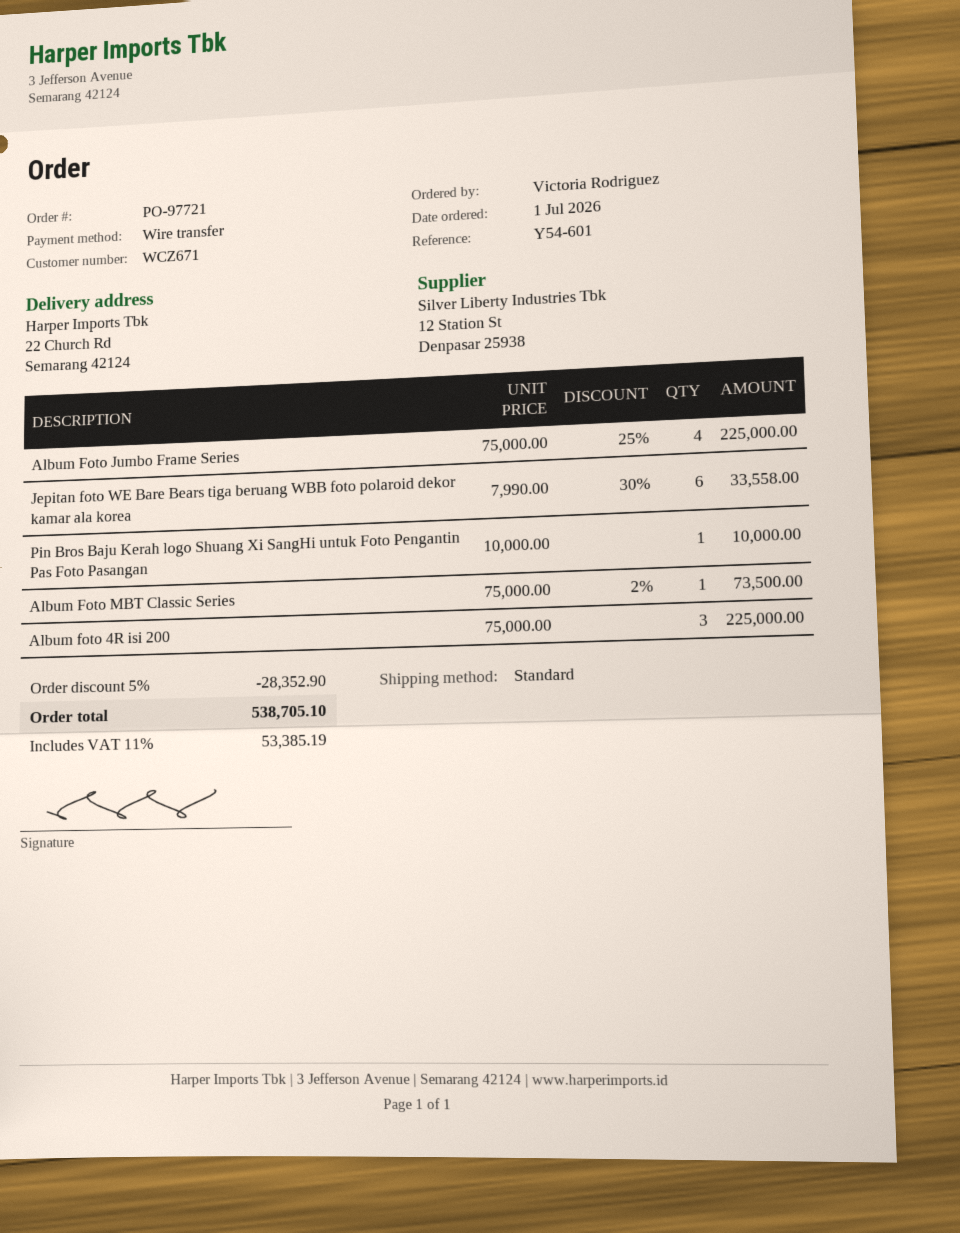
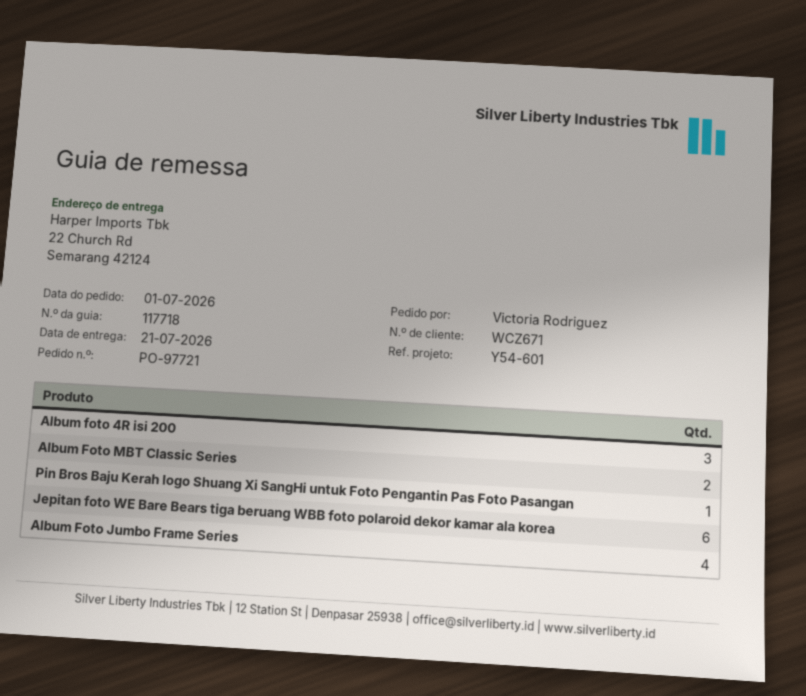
Album Foto MBT Classic Series: 1 -> 2

